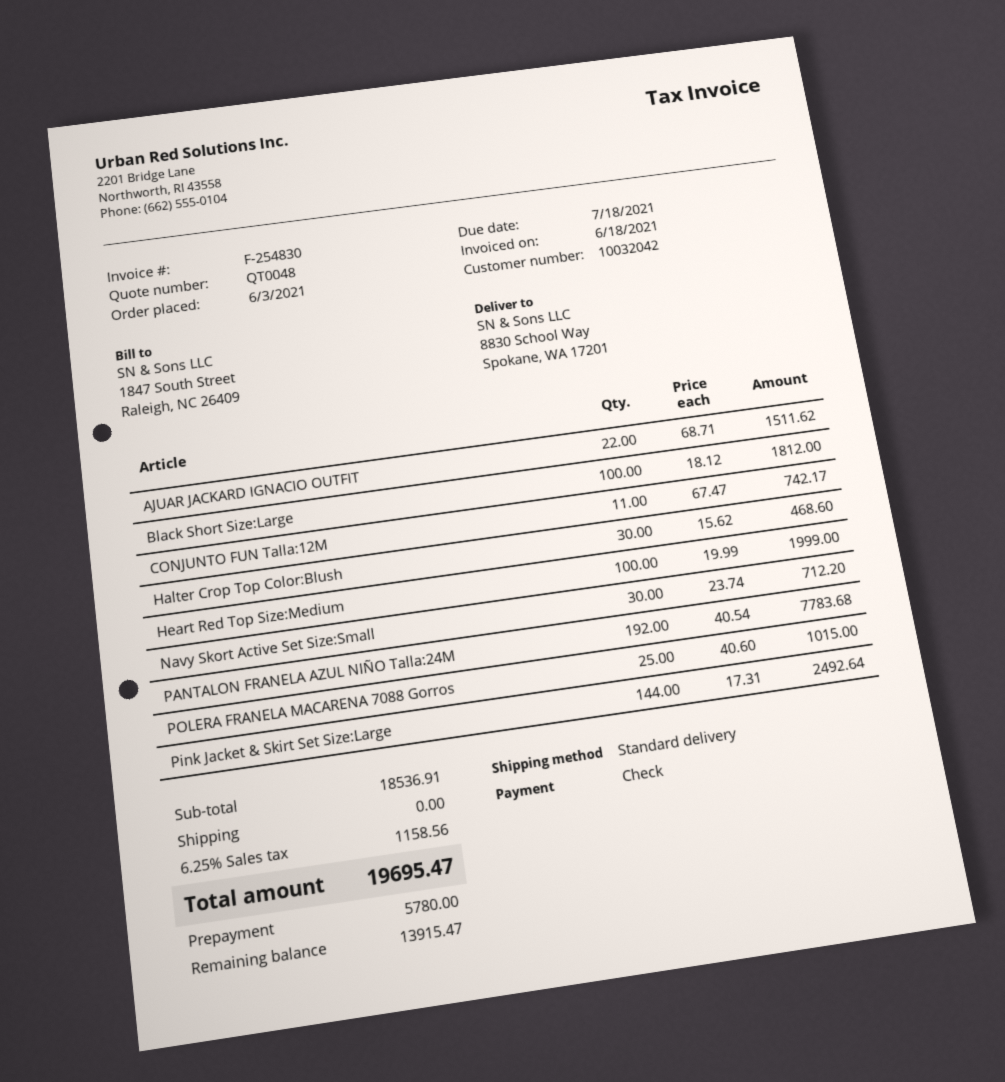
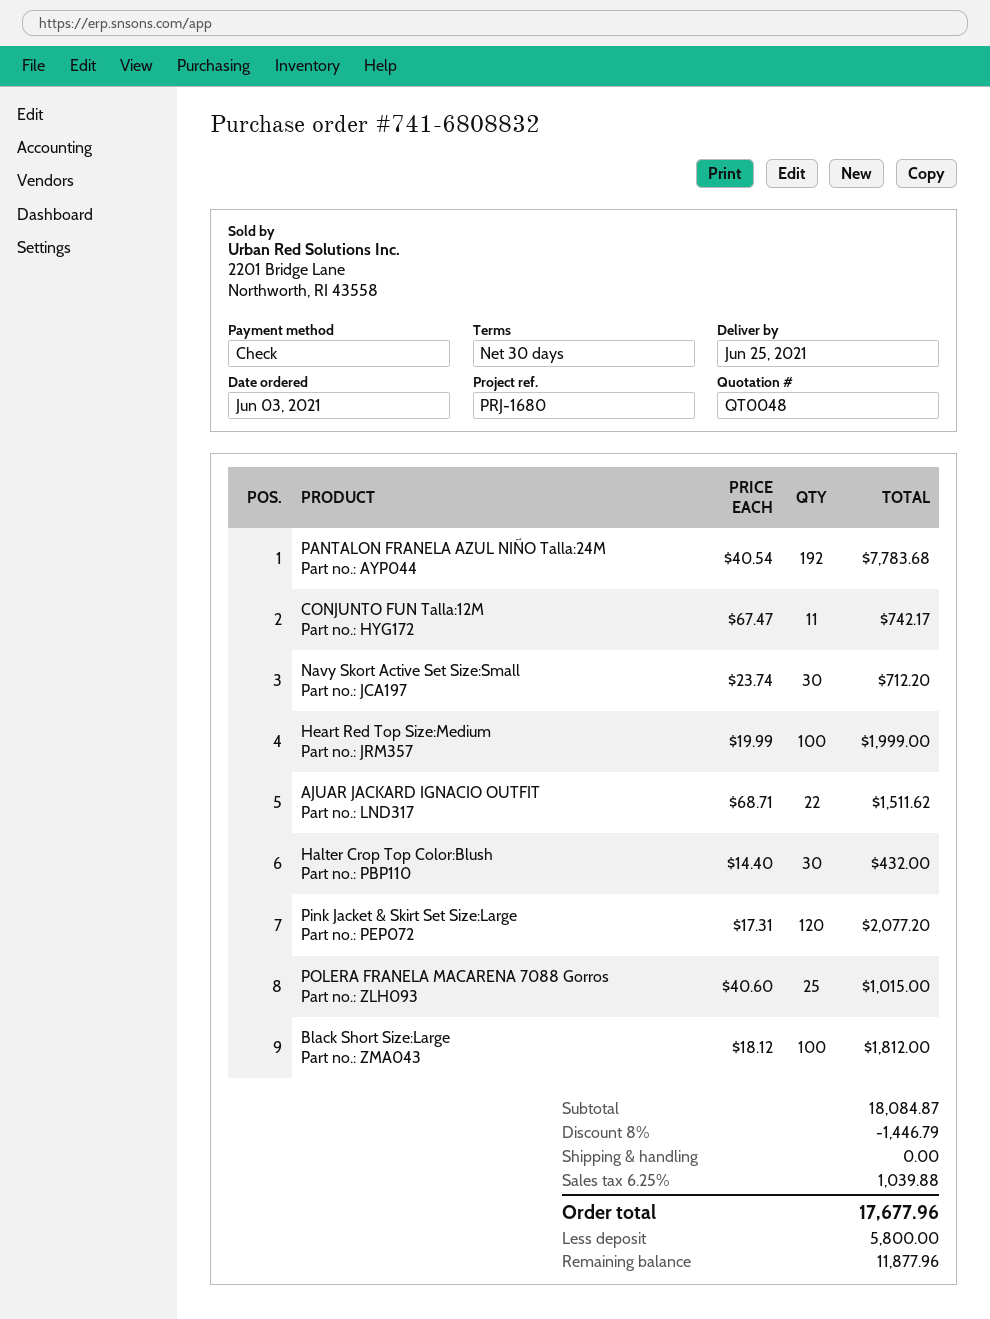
Halter Crop Top Color:Blush: 30 x 15.62 = 468.60 -> 30 x 14.40 = 432.00
Pink Jacket & Skirt Set Size:Large: 144 x 17.31 = 2492.64 -> 120 x 17.31 = 2077.20
subtotal: 18536.91 -> 18084.87
discount: none -> 8% = 1446.79
tax: 6.25% = 1158.56 -> 6.25% = 1039.88
total: 19695.47 -> 17677.96
deposit: 5780.00 -> 5800.00
balance: 13915.47 -> 11877.96

